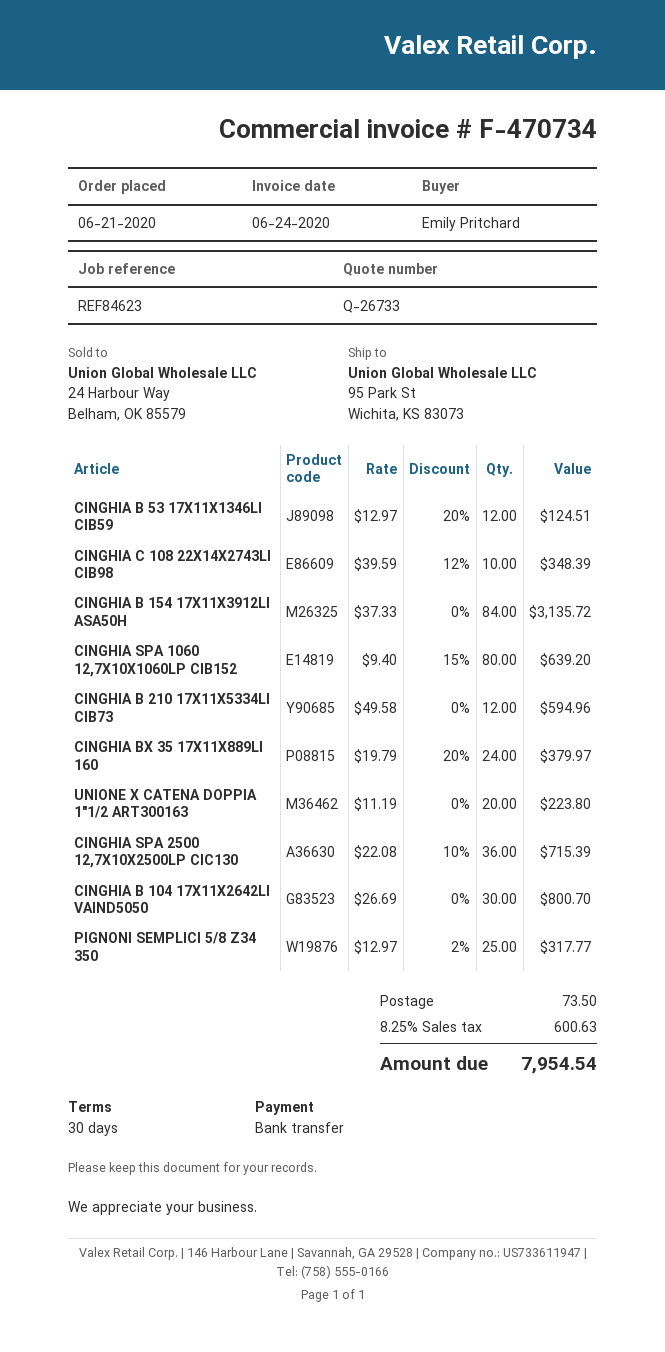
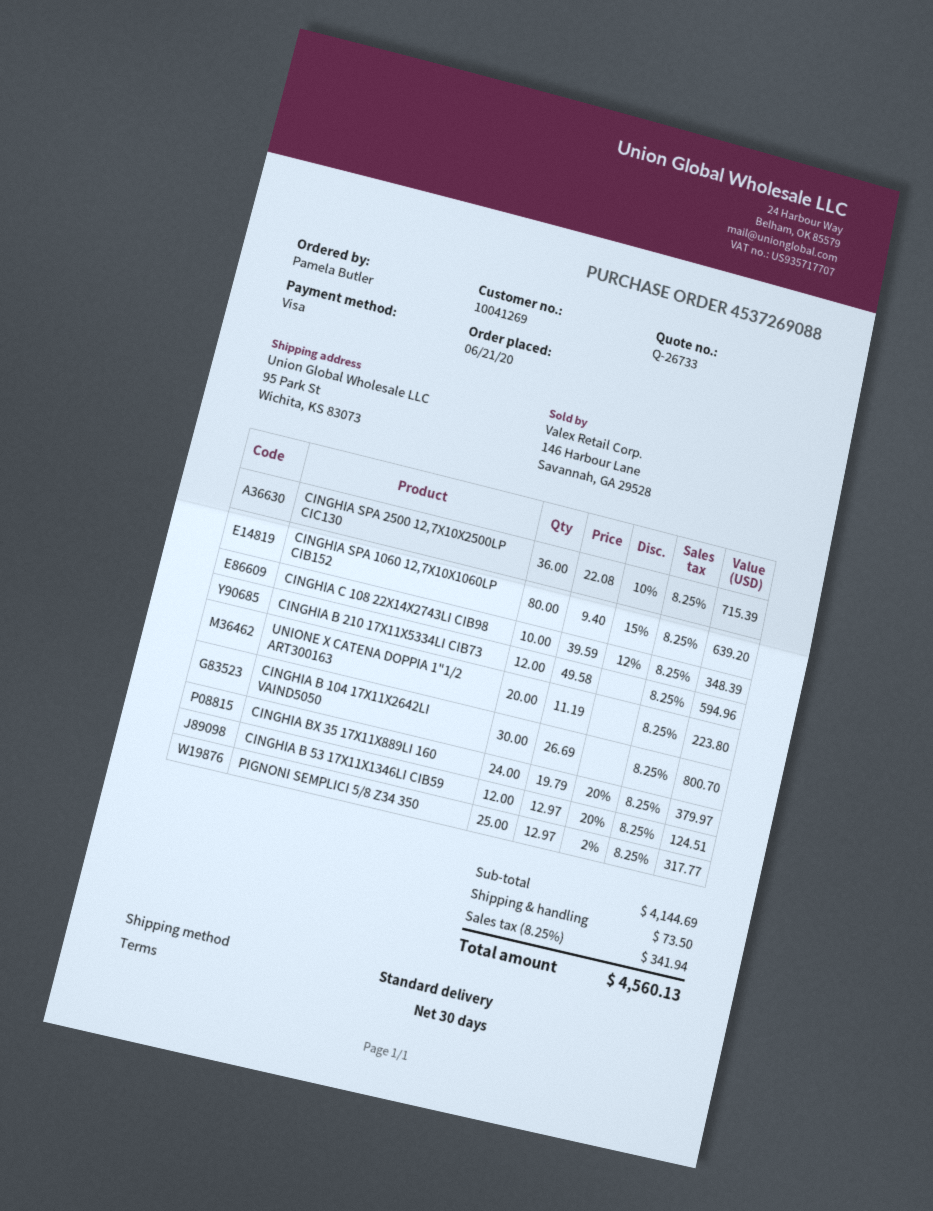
ordered by: Emily Pritchard -> Pamela Butler
payment method: bank transfer -> Visa
CINGHIA B 154 17X11X3912LI ASA50H: 84 x 37.33 = 3135.72 -> none
tax: 8.25% = 600.63 -> 8.25% = 341.94
total: 7954.54 -> 4560.13

